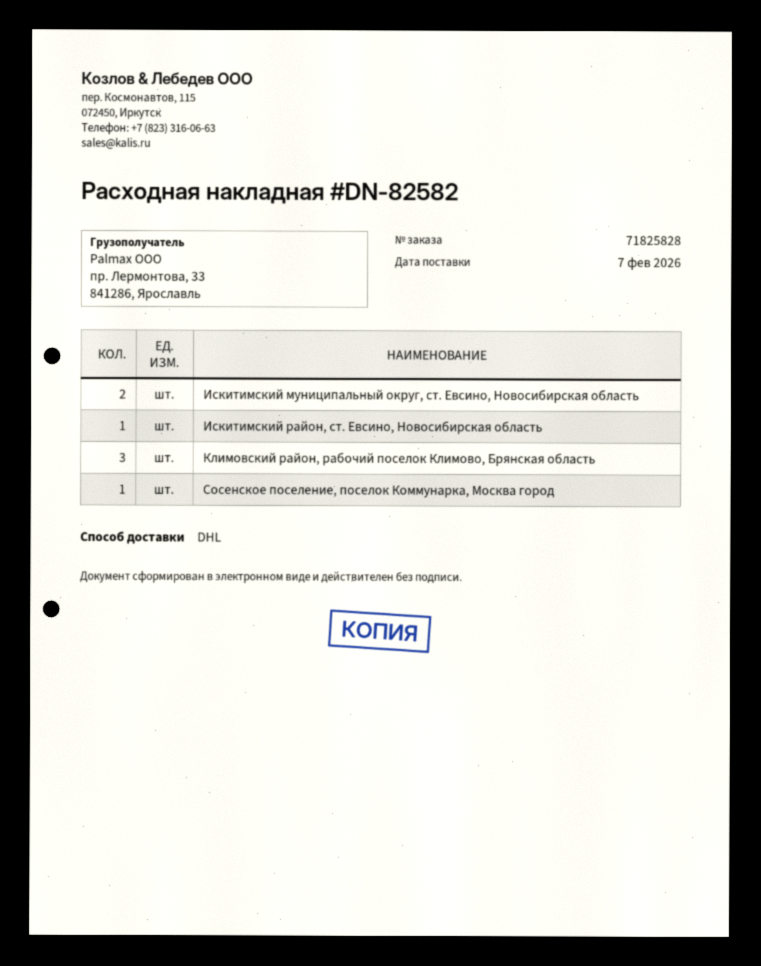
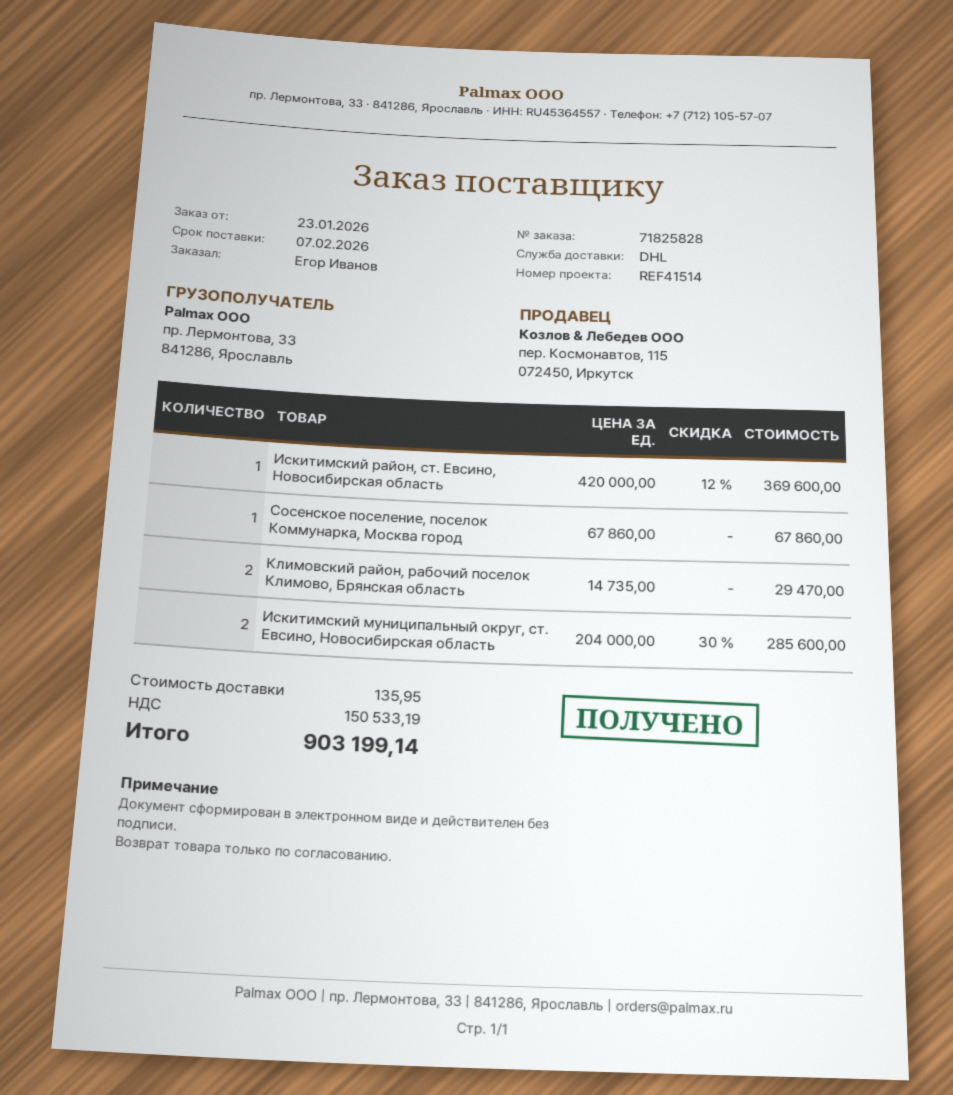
Климовский район, рабочий поселок Климово, Брянская область: 3 -> 2

